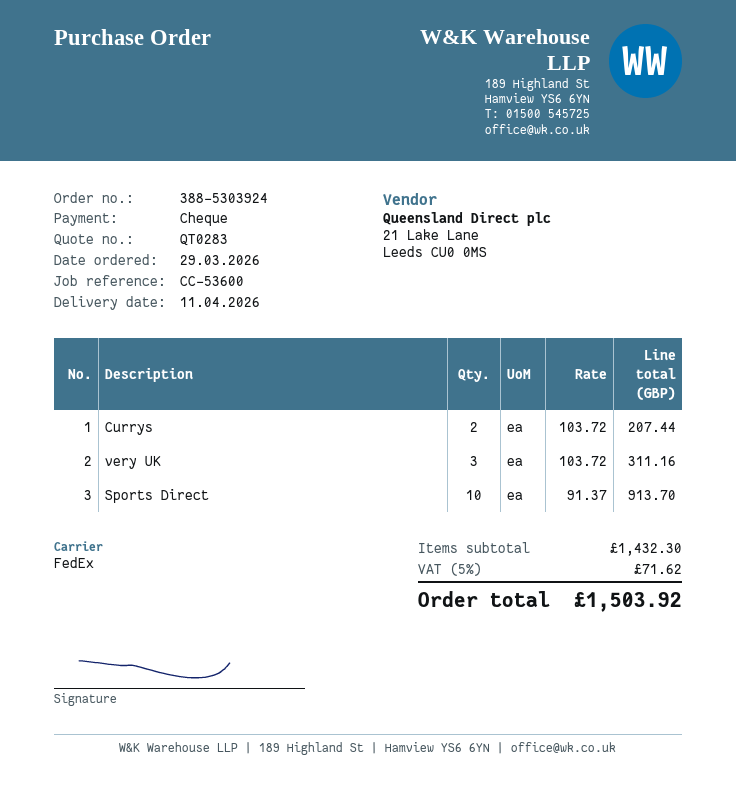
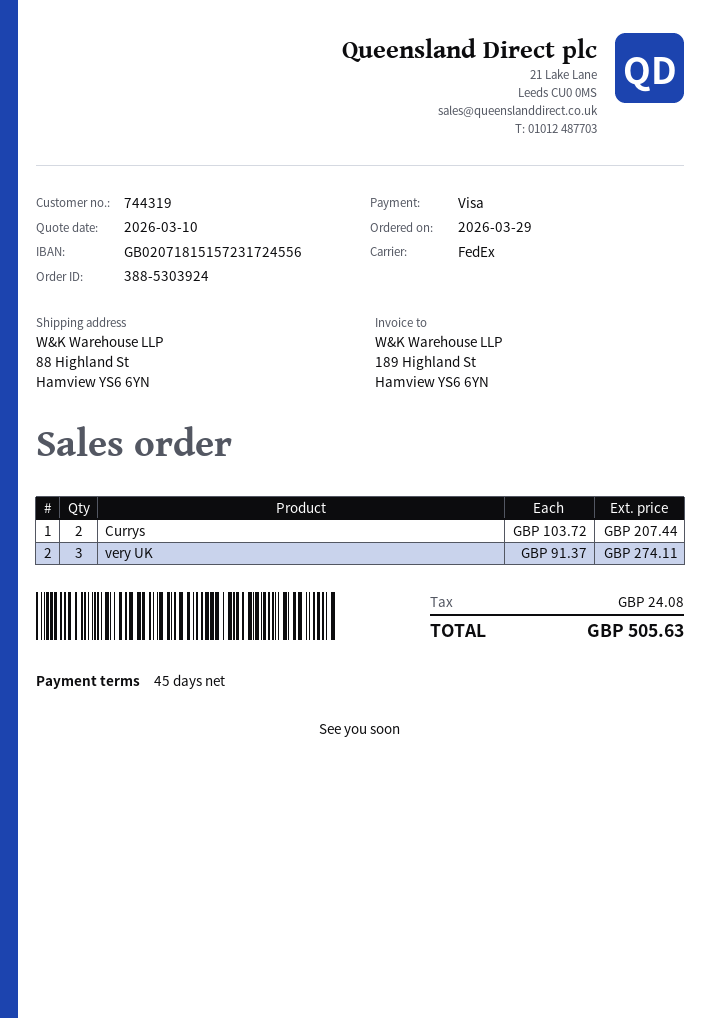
payment method: cheque -> Visa
very UK: 3 x 103.72 = 311.16 -> 3 x 91.37 = 274.11
Sports Direct: 10 x 91.37 = 913.70 -> none
tax: 71.62 -> 24.08
total: 1503.92 -> 505.63

